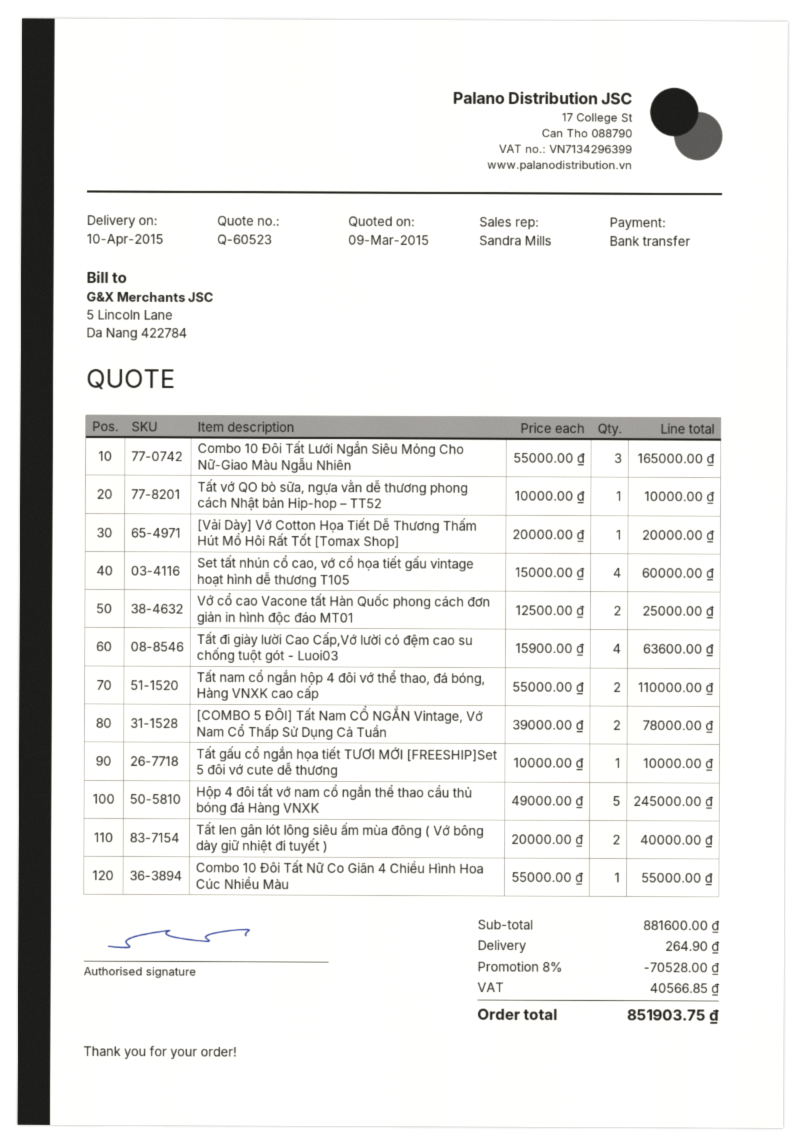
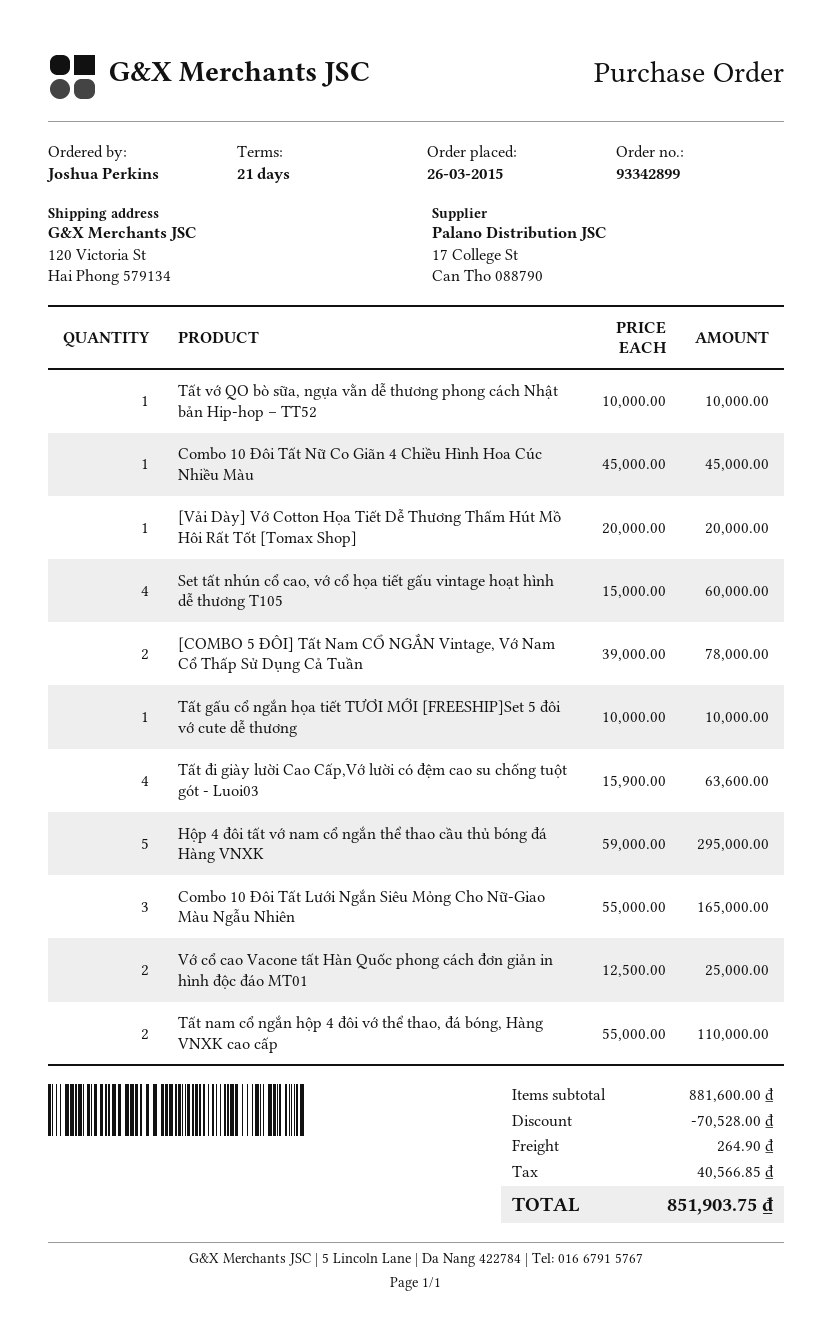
Hộp 4 đôi tất vớ nam cổ ngắn thể thao cầu thủ bóng đá Hàng VNXK: 5 x 49000.00 = 245000.00 -> 5 x 59000.00 = 295000.00
Tất len gân lót lông siêu ấm mùa đông ( Vớ bông dày giữ nhiệt đi tuyết ): 2 x 20000.00 = 40000.00 -> none
Combo 10 Đôi Tất Nữ Co Giãn 4 Chiều Hình Hoa Cúc Nhiều Màu: 1 x 55000.00 = 55000.00 -> 1 x 45000.00 = 45000.00

